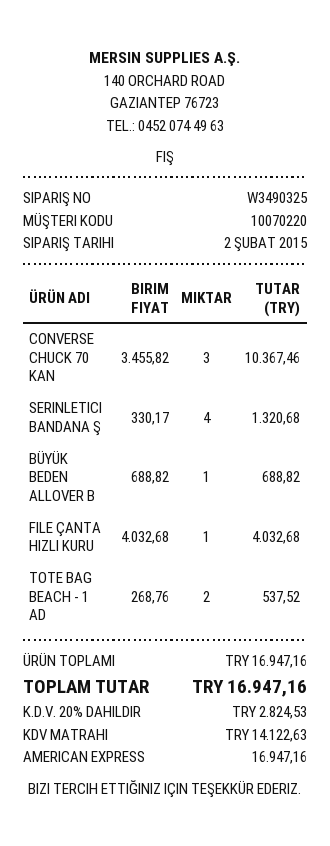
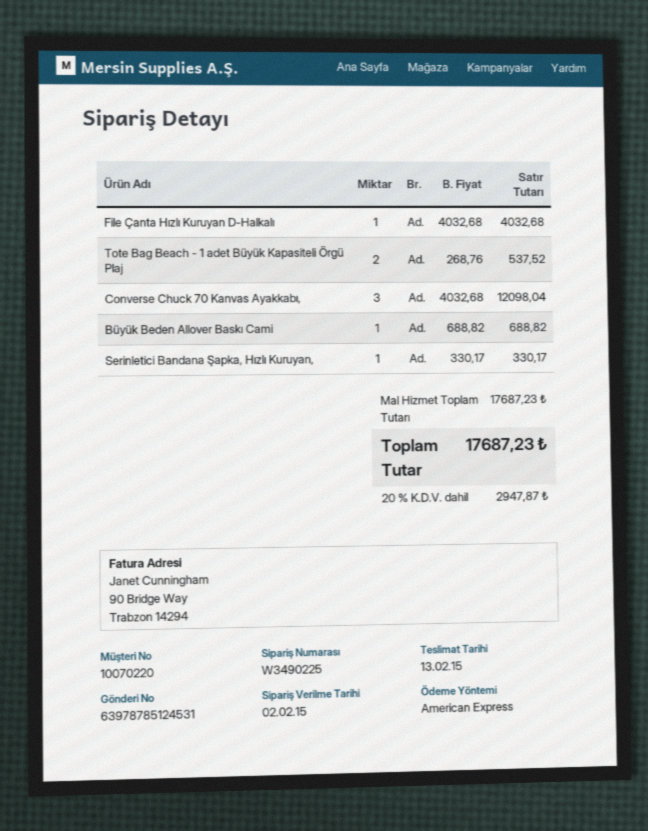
order number: W3490325 -> W3490225
CONVERSE CHUCK 70 KAN: 3 x 3455.82 = 10367.46 -> 3 x 4032.68 = 12098.04
SERINLETICI BANDANA Ş: 4 x 330.17 = 1320.68 -> 1 x 330.17 = 330.17
subtotal: 16947.16 -> 17687.23
tax: 20% = 2824.53 -> 20% = 2947.87
total: 16947.16 -> 17687.23

